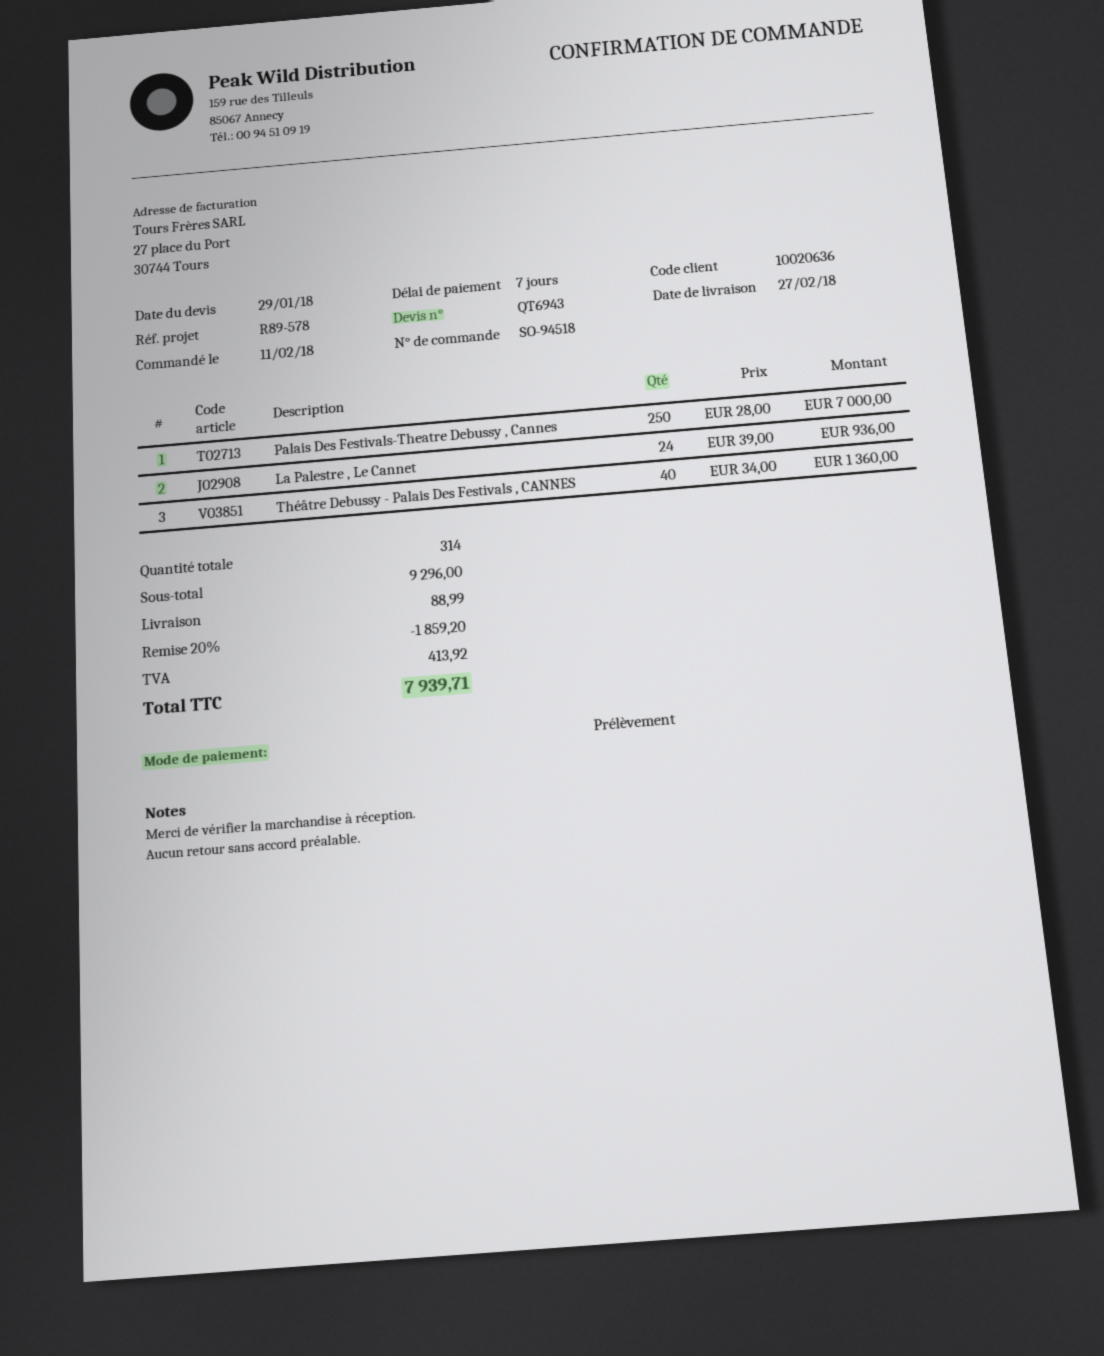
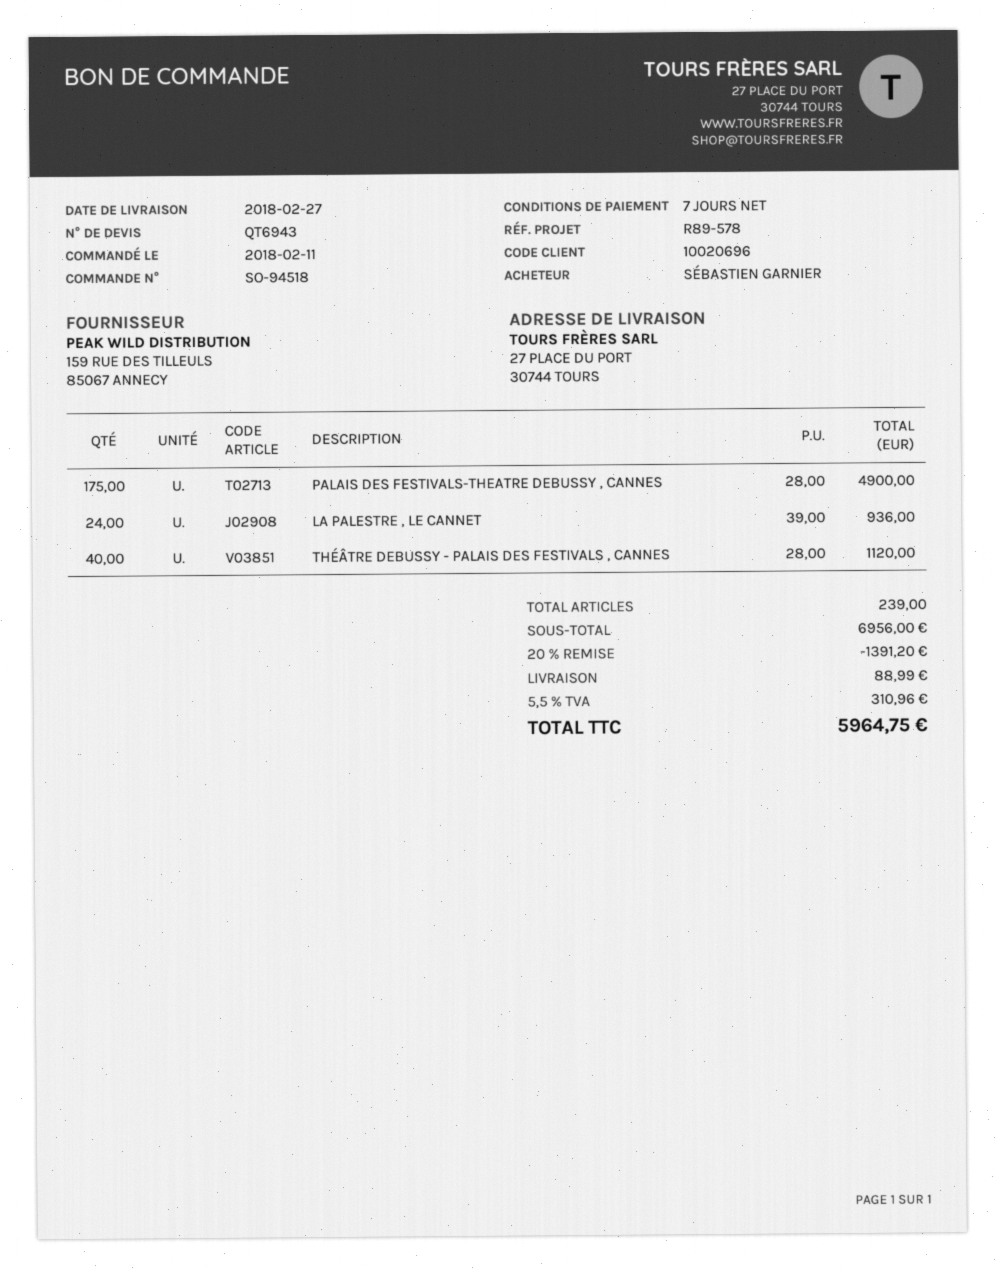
customer number: 10020636 -> 10020696
Palais Des Festivals-Theatre Debussy , Cannes: 250 x 28.00 = 7000.00 -> 175 x 28.00 = 4900.00
Théâtre Debussy - Palais Des Festivals , CANNES: 40 x 34.00 = 1360.00 -> 40 x 28.00 = 1120.00
total quantity: 314 -> 239
subtotal: 9296.00 -> 6956.00
discount: 20% = 1859.20 -> 20% = 1391.20
tax: 413.92 -> 310.96
total: 7939.71 -> 5964.75

